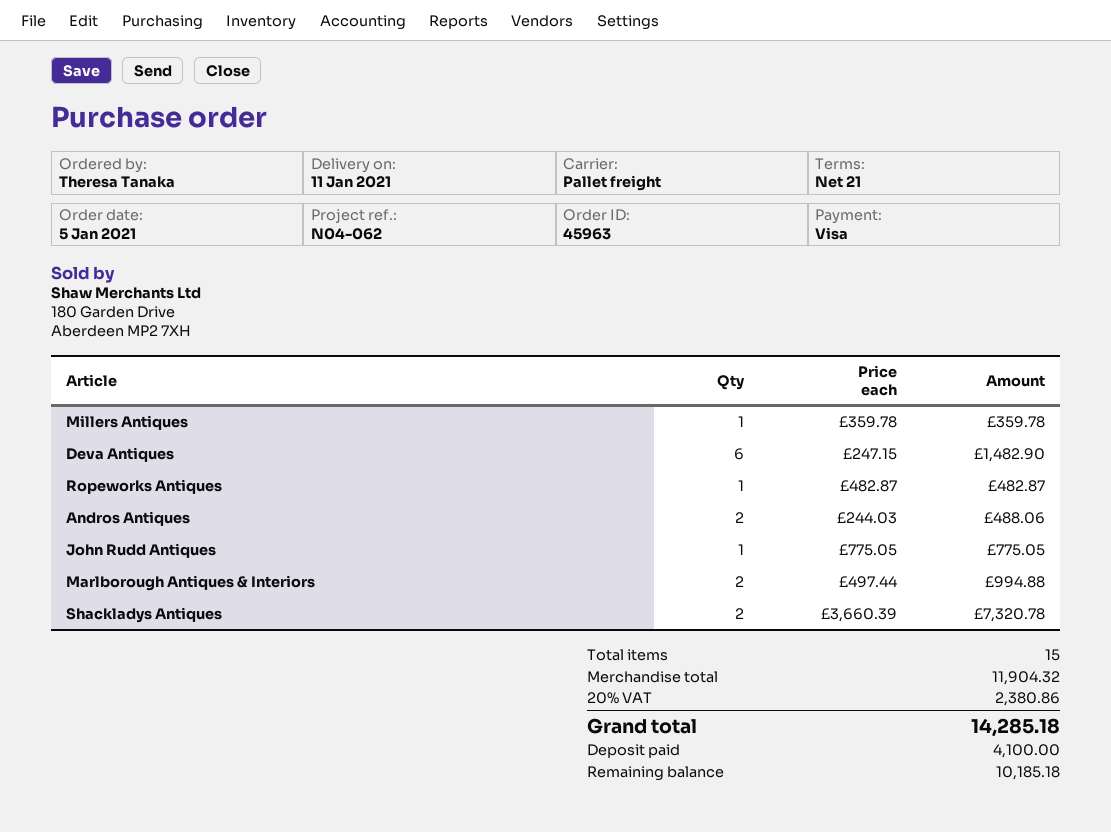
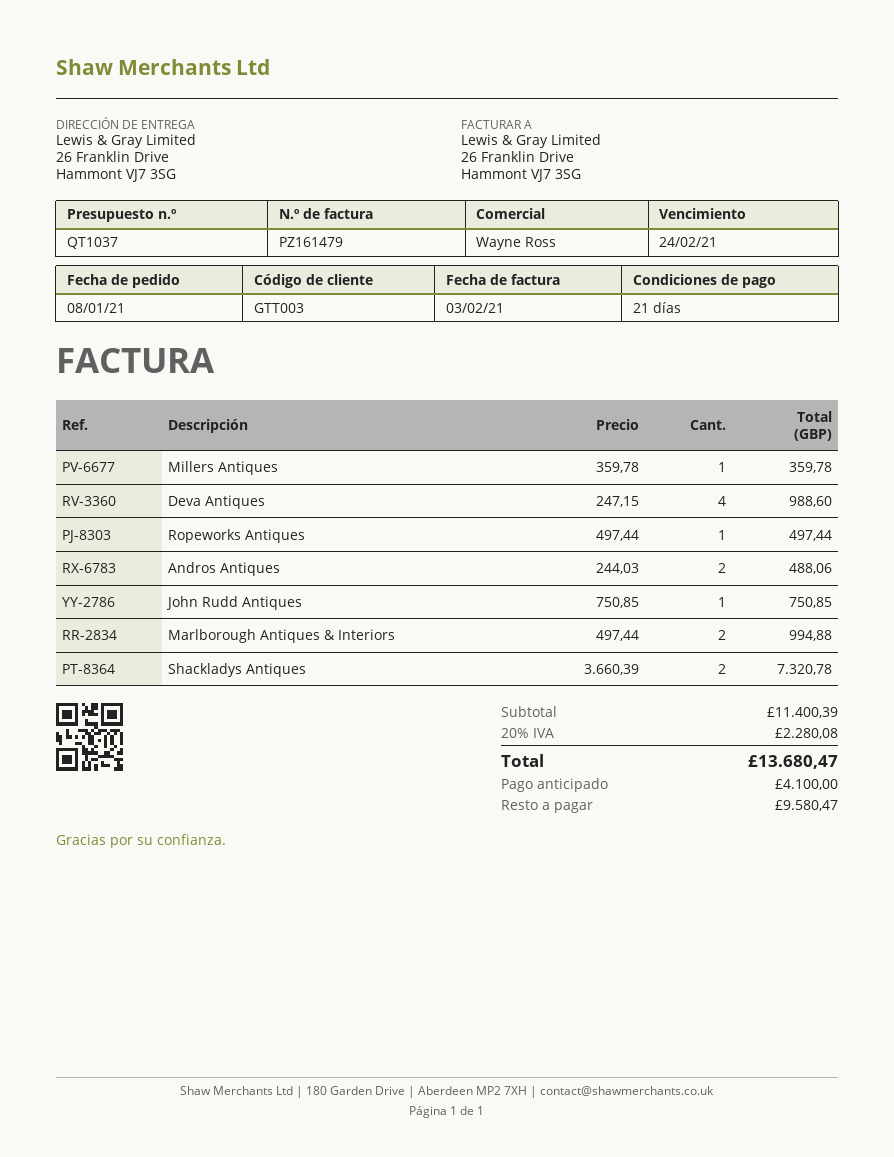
order date: 2021-01-05 -> 2021-01-08
Deva Antiques: 6 x 247.15 = 1482.90 -> 4 x 247.15 = 988.60
Ropeworks Antiques: 1 x 482.87 = 482.87 -> 1 x 497.44 = 497.44
John Rudd Antiques: 1 x 775.05 = 775.05 -> 1 x 750.85 = 750.85
subtotal: 11904.32 -> 11400.39
tax: 20% = 2380.86 -> 20% = 2280.08
total: 14285.18 -> 13680.47
balance: 10185.18 -> 9580.47

